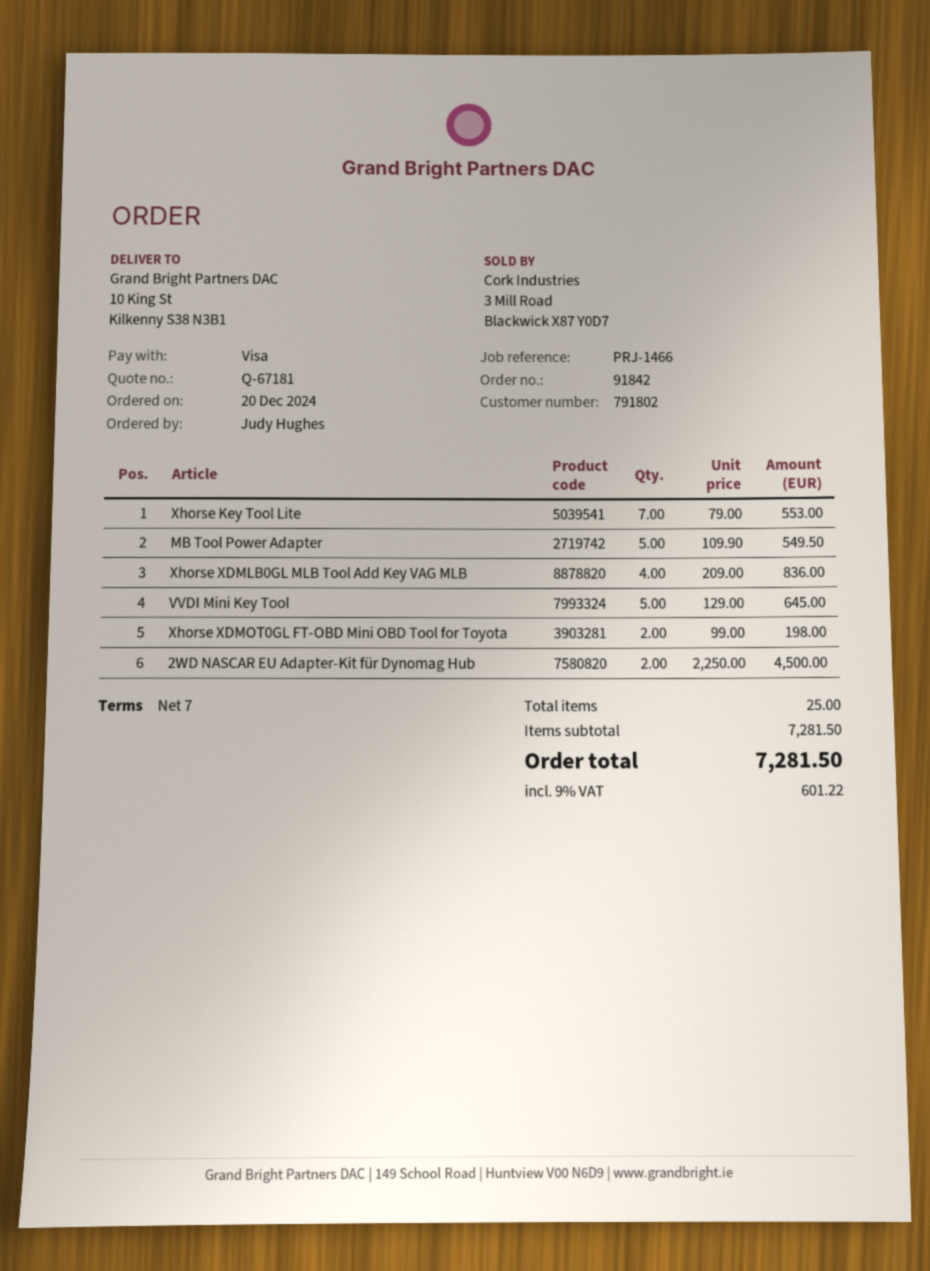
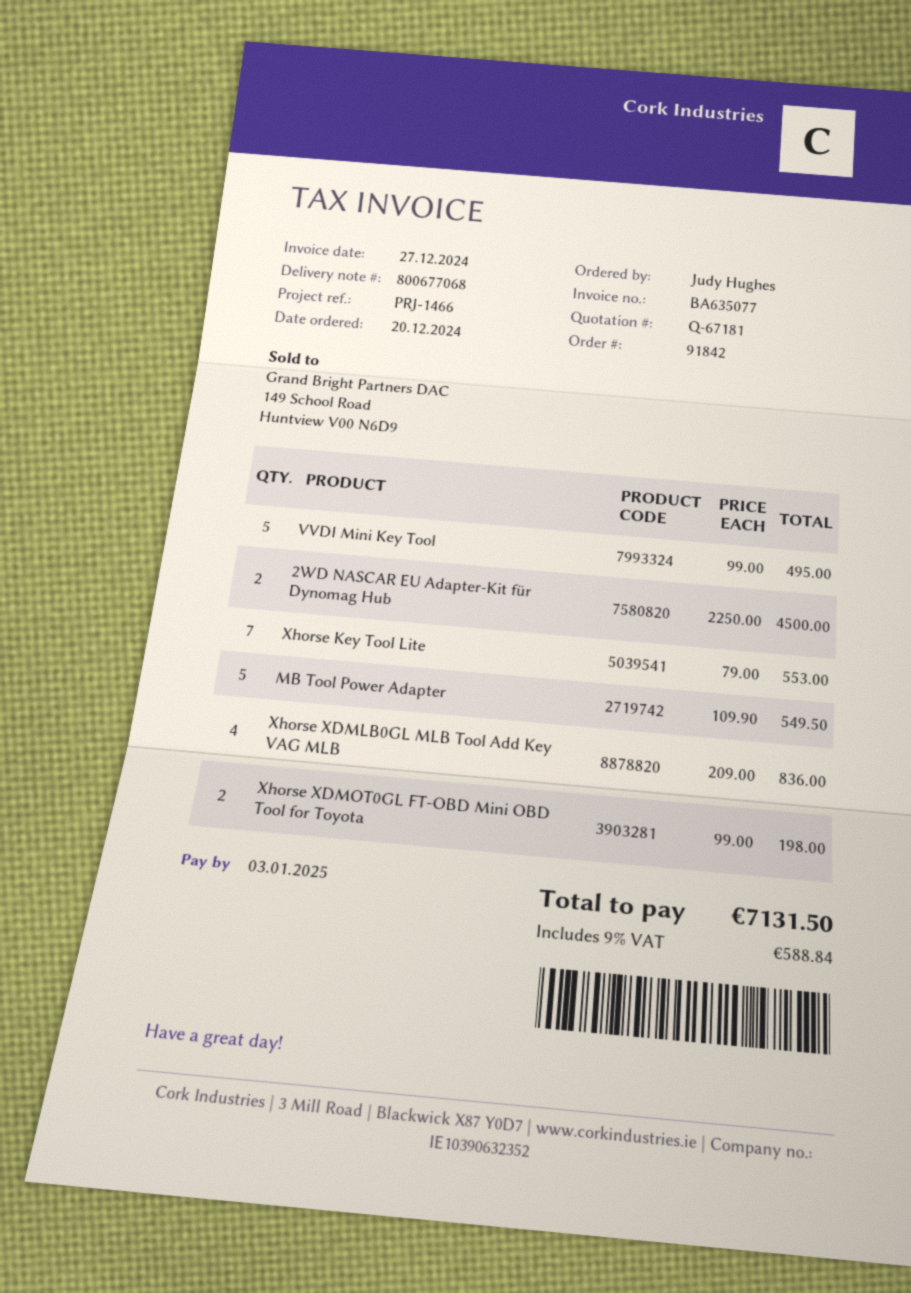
VVDI Mini Key Tool: 5 x 129.00 = 645.00 -> 5 x 99.00 = 495.00
tax: 9% = 601.22 -> 9% = 588.84
total: 7281.50 -> 7131.50

